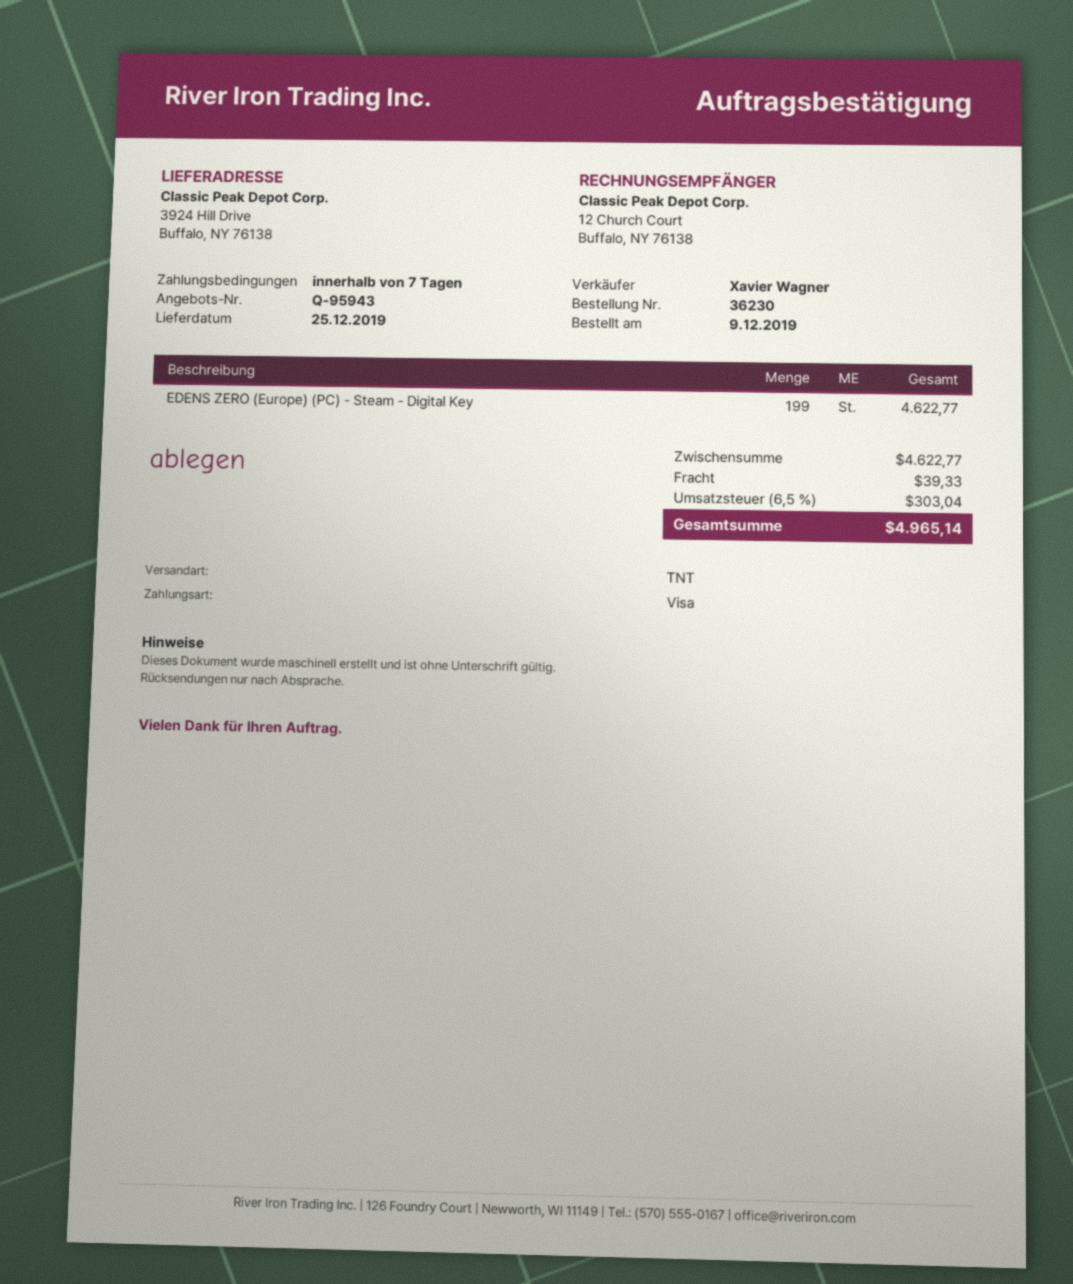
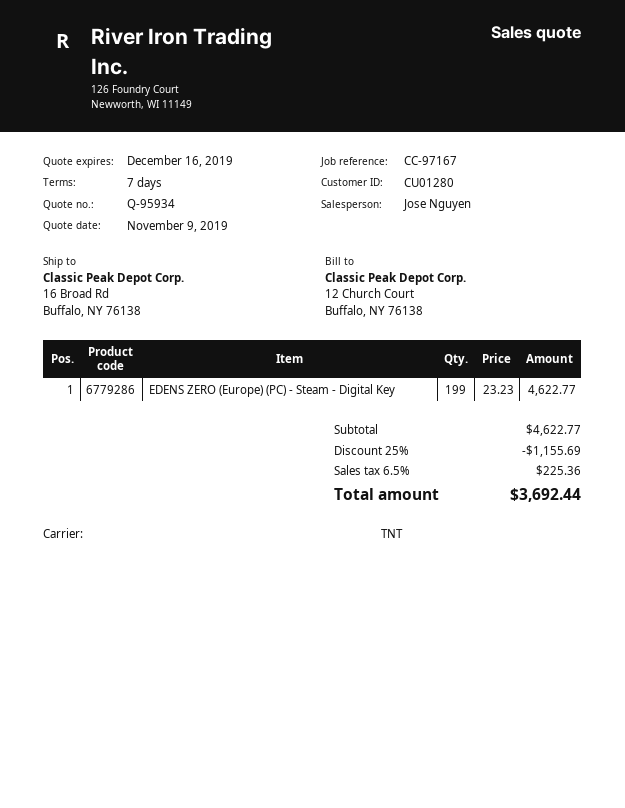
quote number: Q-95943 -> Q-95934
sales rep: Xavier Wagner -> Jose Nguyen
ship to: 3924 Hill Drive, Buffalo, NY 76138 -> 16 Broad Rd, Buffalo, NY 76138
discount: none -> 25% = 1155.69
shipping: 39.33 -> none
tax: 6.5% = 303.04 -> 6.5% = 225.36
total: 4965.14 -> 3692.44

